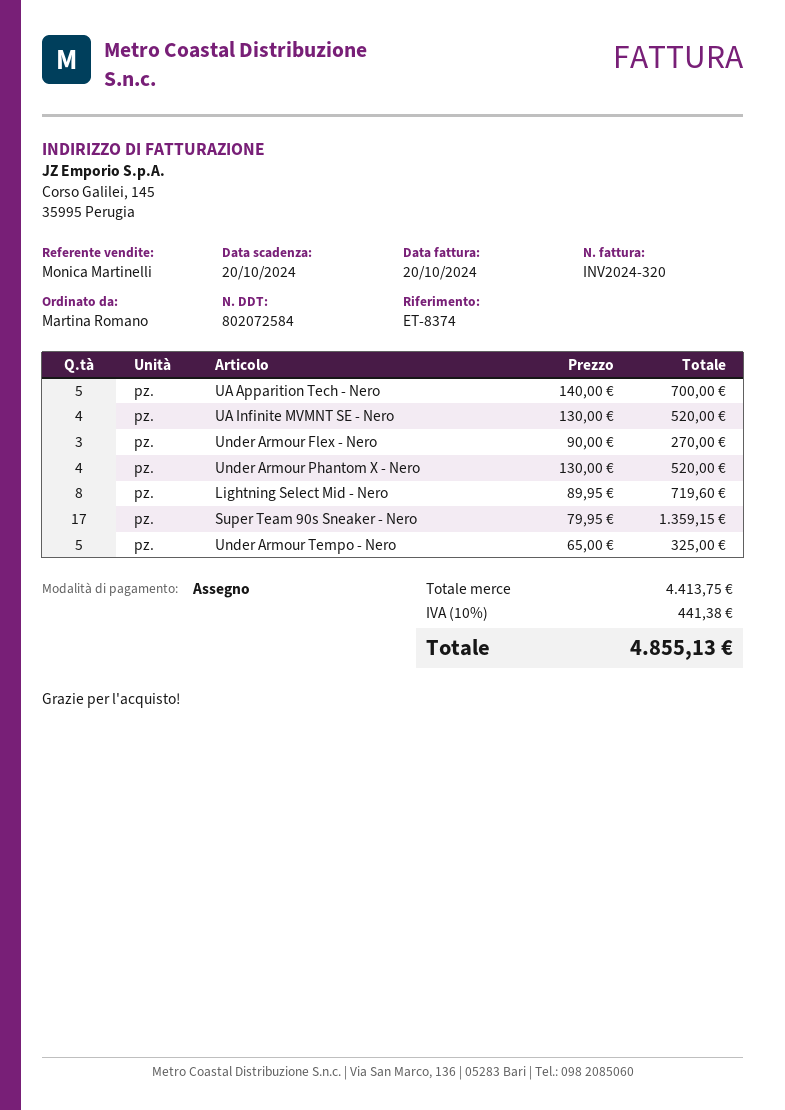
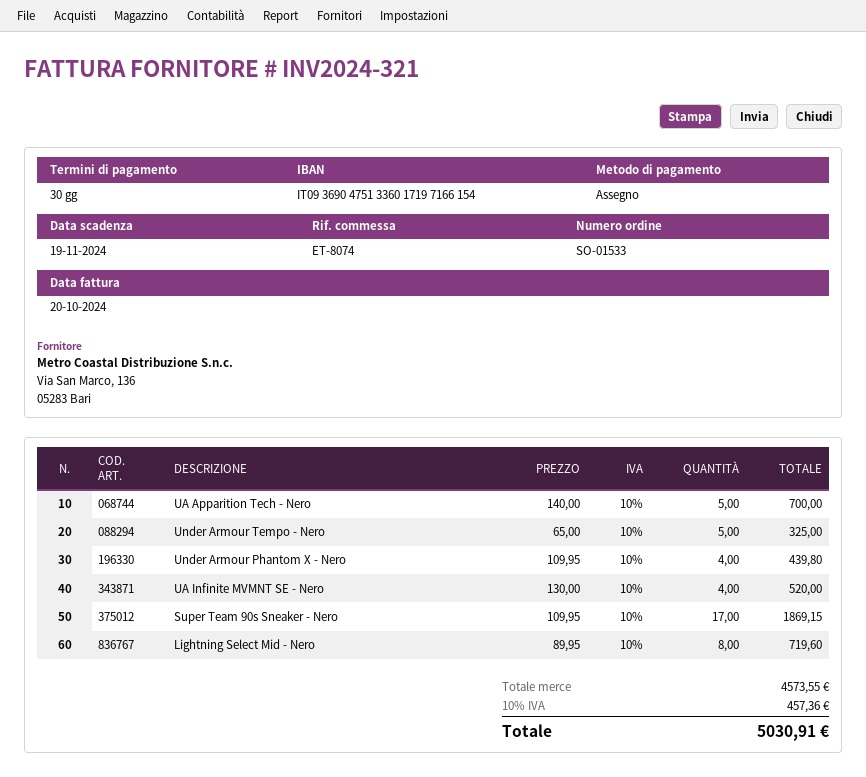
invoice number: INV2024-320 -> INV2024-321
due date: 2024-10-20 -> 2024-11-19
reference: ET-8374 -> ET-8074
Under Armour Flex - Nero: 3 x 90.00 = 270.00 -> none
Under Armour Phantom X - Nero: 4 x 130.00 = 520.00 -> 4 x 109.95 = 439.80
Super Team 90s Sneaker - Nero: 17 x 79.95 = 1359.15 -> 17 x 109.95 = 1869.15
subtotal: 4413.75 -> 4573.55
tax: 10% = 441.38 -> 10% = 457.36
total: 4855.13 -> 5030.91

